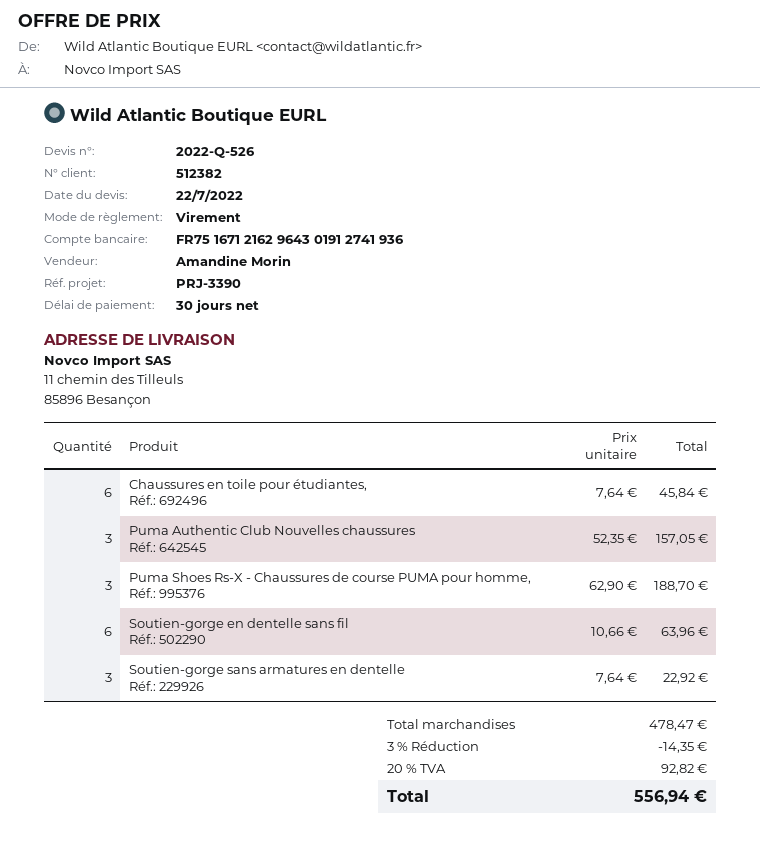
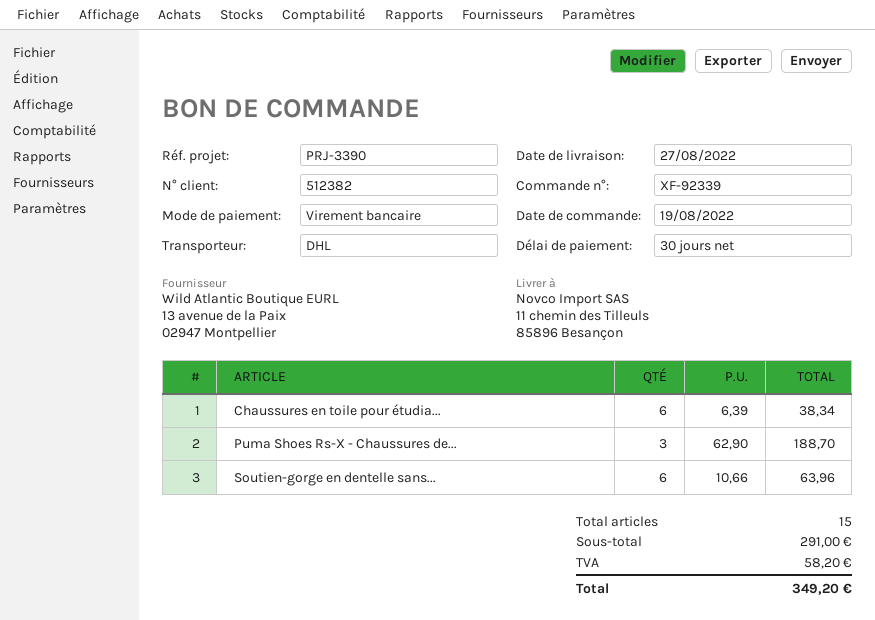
Chaussures en toile pour étudiantes,: 6 x 7.64 = 45.84 -> 6 x 6.39 = 38.34
Puma Authentic Club Nouvelles chaussures: 3 x 52.35 = 157.05 -> none
Soutien-gorge sans armatures en dentelle: 3 x 7.64 = 22.92 -> none
subtotal: 478.47 -> 291.00
discount: 3% = 14.35 -> none
tax: 92.82 -> 58.20
total: 556.94 -> 349.20

